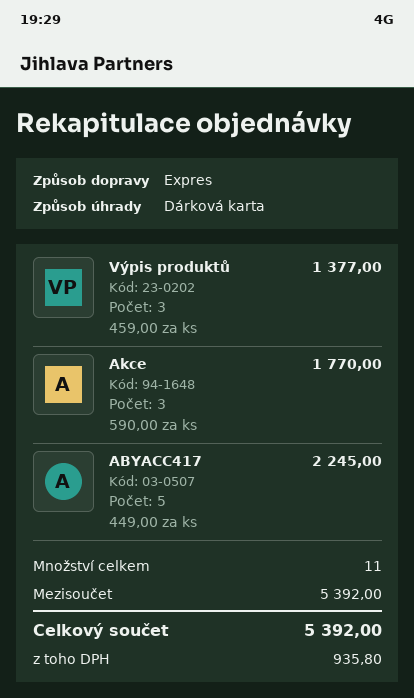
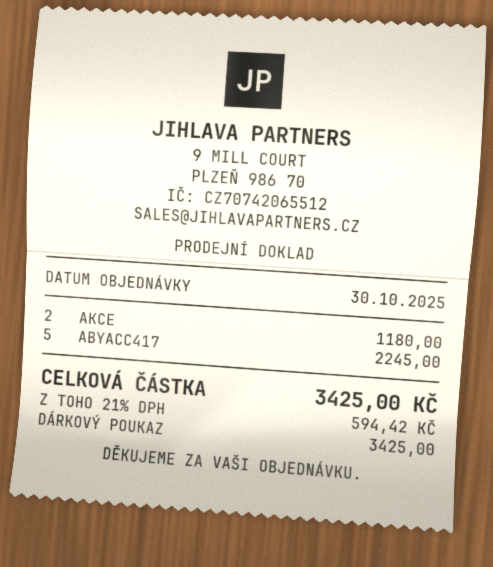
Výpis produktů: 3 for 1377.00 -> none
Akce: 3 for 1770.00 -> 2 for 1180.00
tax: 935.80 -> 594.42
total: 5392.00 -> 3425.00

